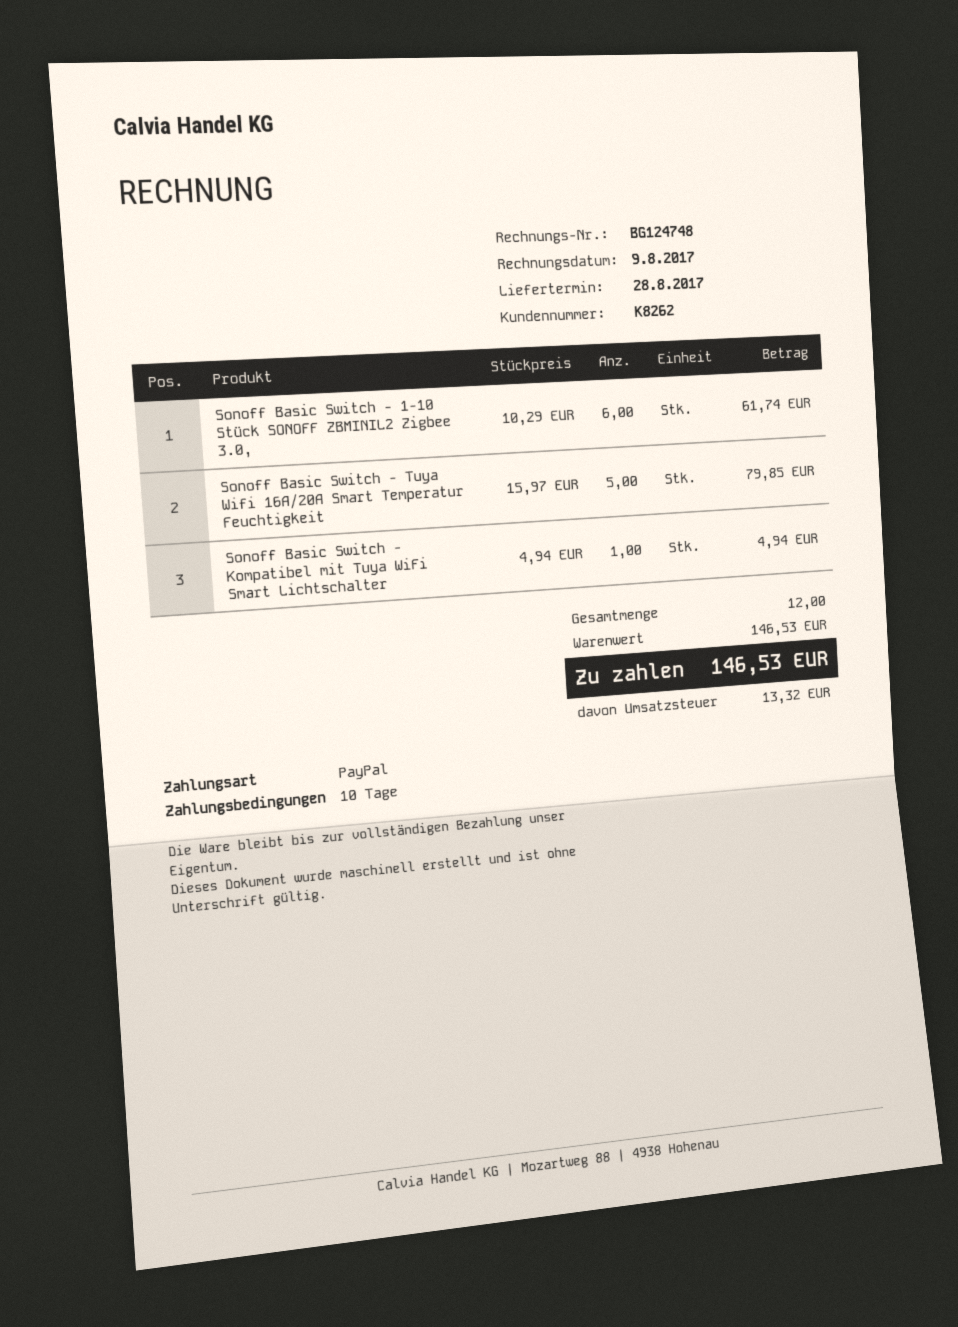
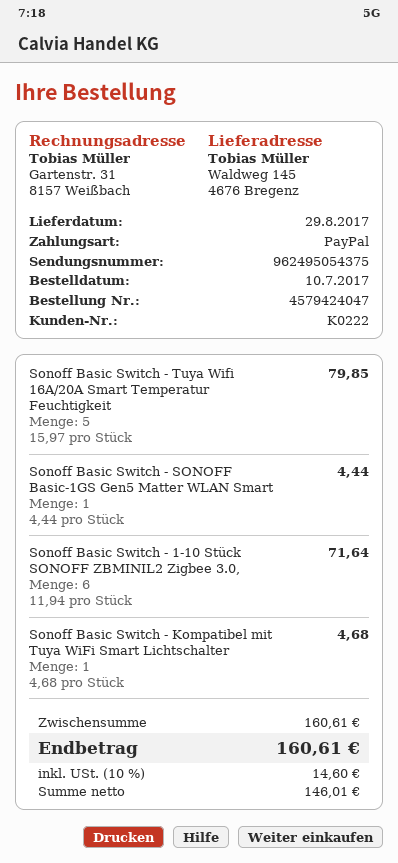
delivery date: 2017-08-28 -> 2017-08-29
customer number: K8262 -> K0222
Sonoff Basic Switch - 1-10 Stück SONOFF ZBMINIL2 Zigbee 3.0,: 6 x 10.29 = 61.74 -> 6 x 11.94 = 71.64
Sonoff Basic Switch - Kompatibel mit Tuya WiFi Smart Lichtschalter: 1 x 4.94 = 4.94 -> 1 x 4.68 = 4.68
Sonoff Basic Switch - SONOFF Basic-1GS Gen5 Matter WLAN Smart: none -> 1 x 4.44 = 4.44
subtotal: 146.53 -> 160.61
tax: 13.32 -> 14.60
total: 146.53 -> 160.61

